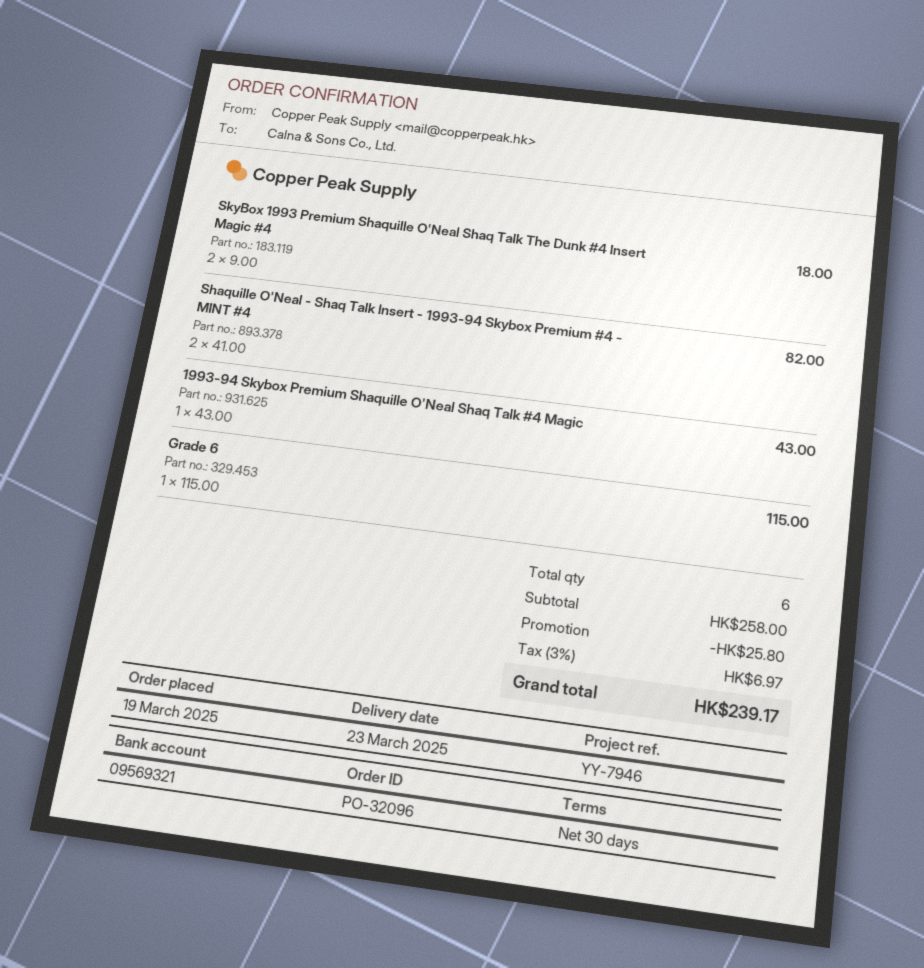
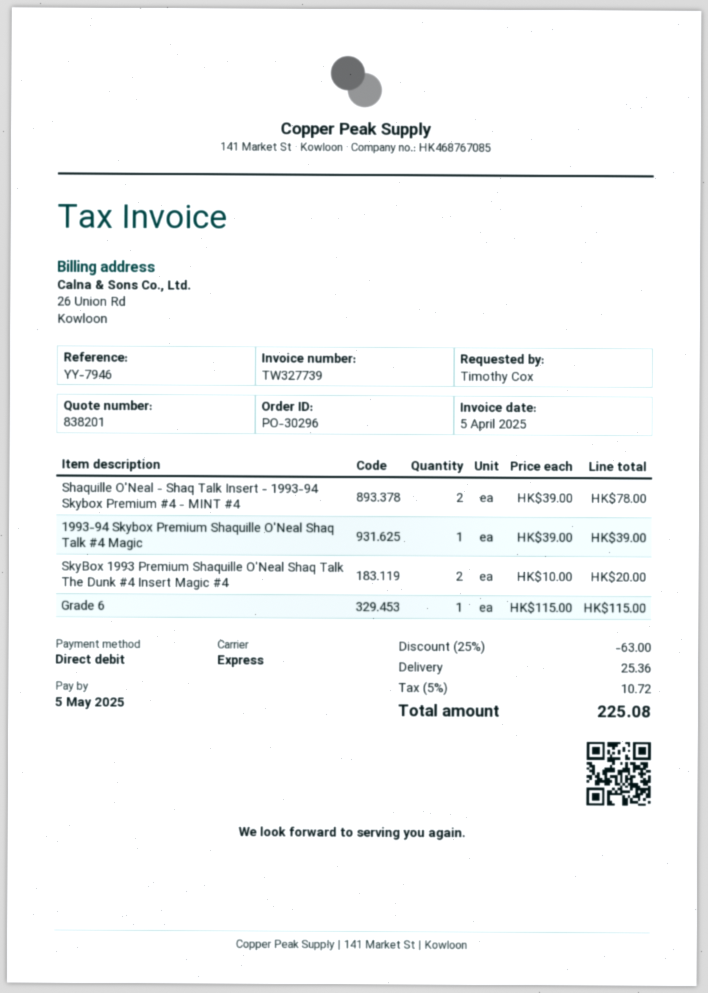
order number: PO-32096 -> PO-30296
SkyBox 1993 Premium Shaquille O'Neal Shaq Talk The Dunk #4 Insert Magic #4: 2 x 9.00 = 18.00 -> 2 x 10.00 = 20.00
Shaquille O'Neal - Shaq Talk Insert - 1993-94 Skybox Premium #4 - MINT #4: 2 x 41.00 = 82.00 -> 2 x 39.00 = 78.00
1993-94 Skybox Premium Shaquille O'Neal Shaq Talk #4 Magic: 1 x 43.00 = 43.00 -> 1 x 39.00 = 39.00
discount: 25.80 -> 63.00
shipping: none -> 25.36
tax: 3% = 6.97 -> 5% = 10.72
total: 239.17 -> 225.08

